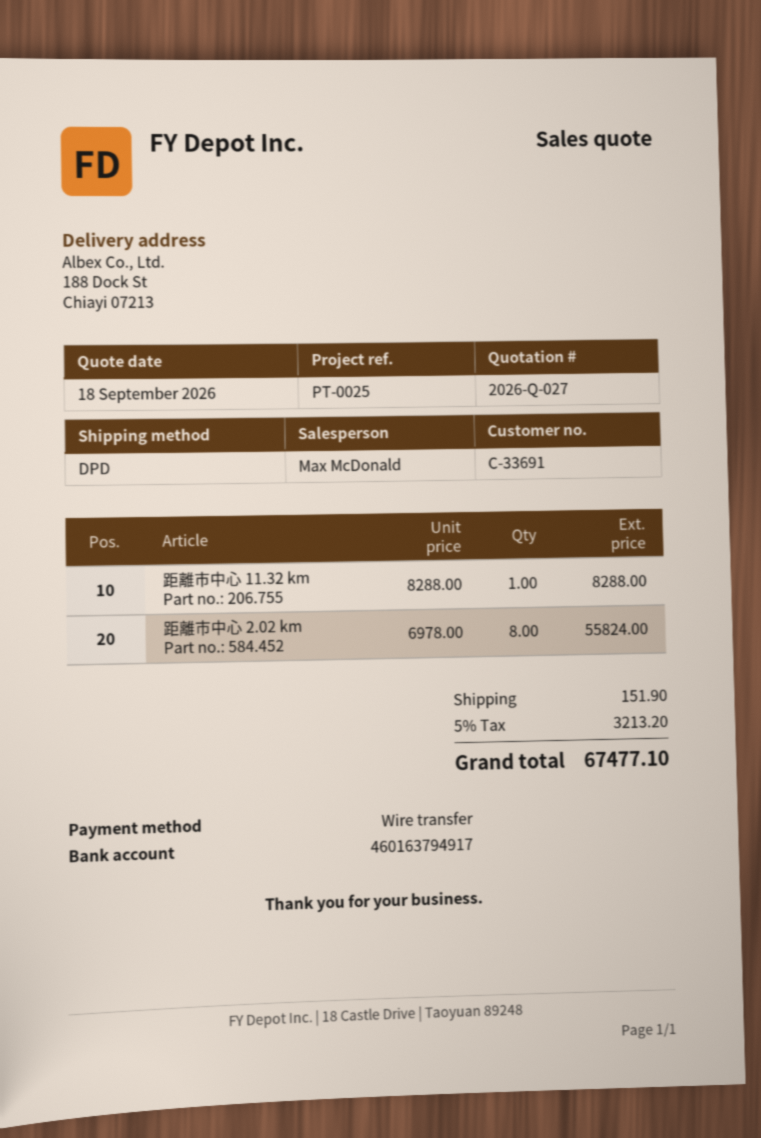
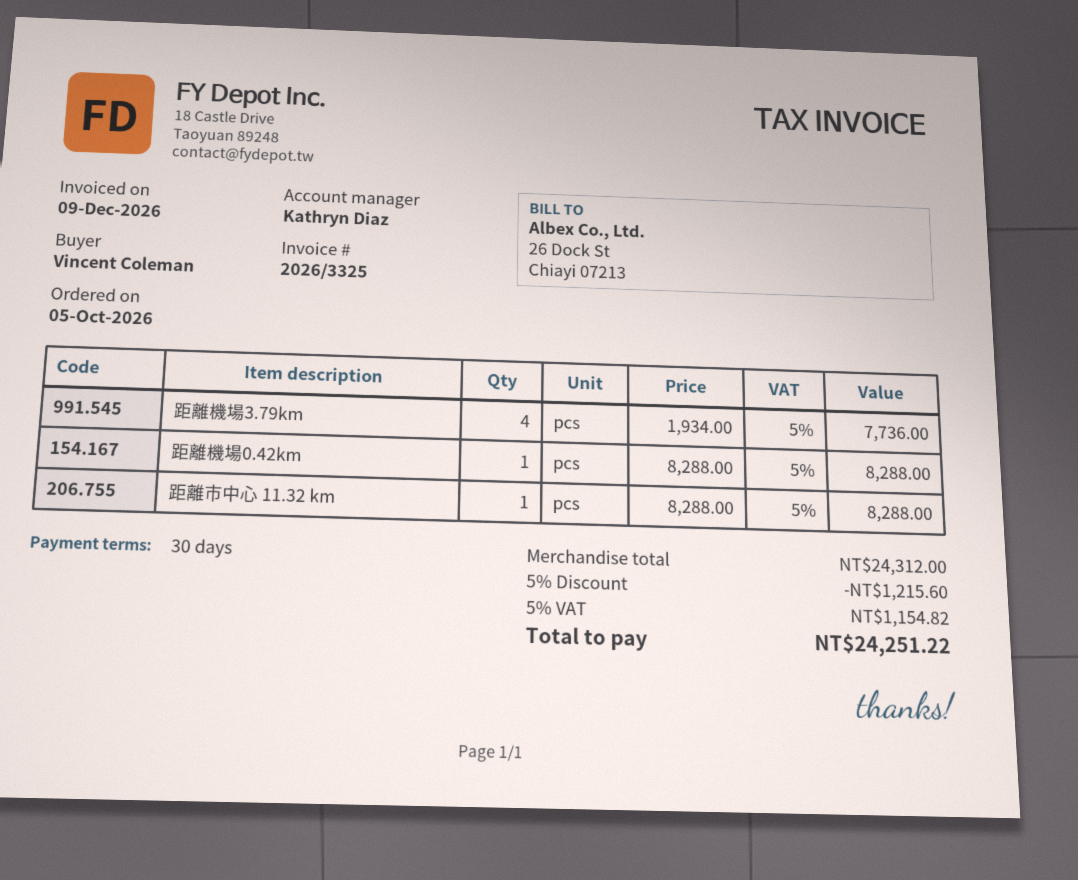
sales rep: Max McDonald -> Kathryn Diaz
距離市中心 2.02 km: 8 x 6978.00 = 55824.00 -> none
距離機場3.79km: none -> 4 x 1934.00 = 7736.00
距離機場0.42km: none -> 1 x 8288.00 = 8288.00
discount: none -> 5% = 1215.60
shipping: 151.90 -> none
tax: 5% = 3213.20 -> 5% = 1154.82
total: 67477.10 -> 24251.22

